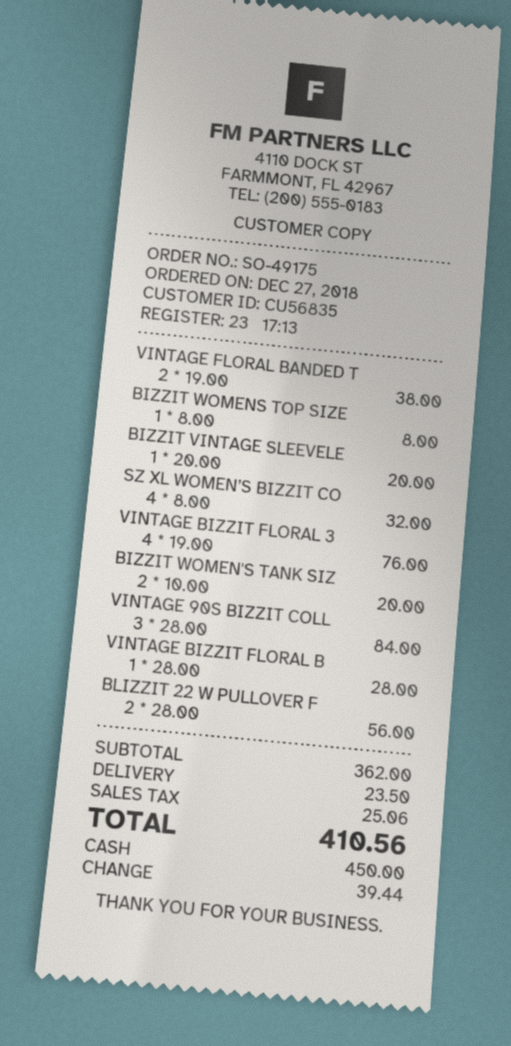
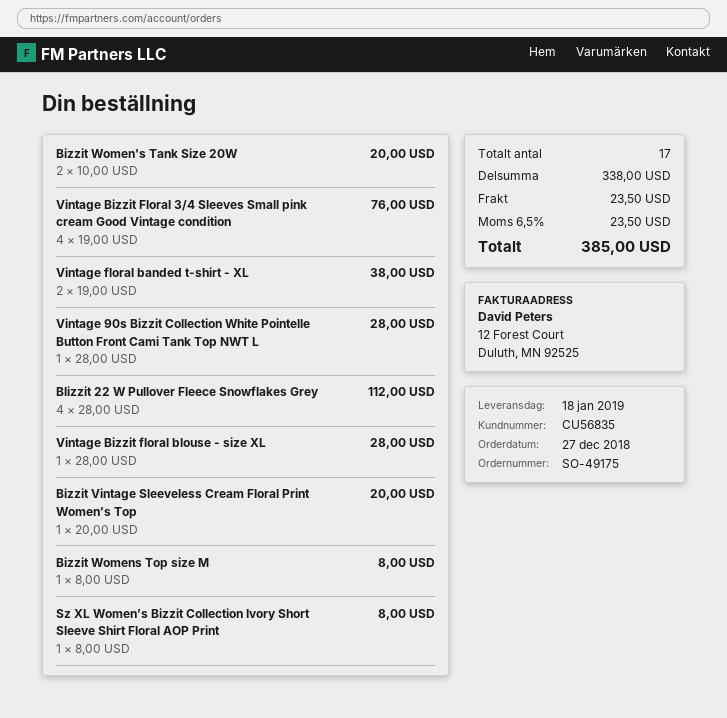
SZ XL WOMEN’S BIZZIT CO: 4 x 8.00 = 32.00 -> 1 x 8.00 = 8.00
VINTAGE 90S BIZZIT COLL: 3 x 28.00 = 84.00 -> 1 x 28.00 = 28.00
BLIZZIT 22 W PULLOVER F: 2 x 28.00 = 56.00 -> 4 x 28.00 = 112.00
subtotal: 362.00 -> 338.00
tax: 25.06 -> 23.50
total: 410.56 -> 385.00

